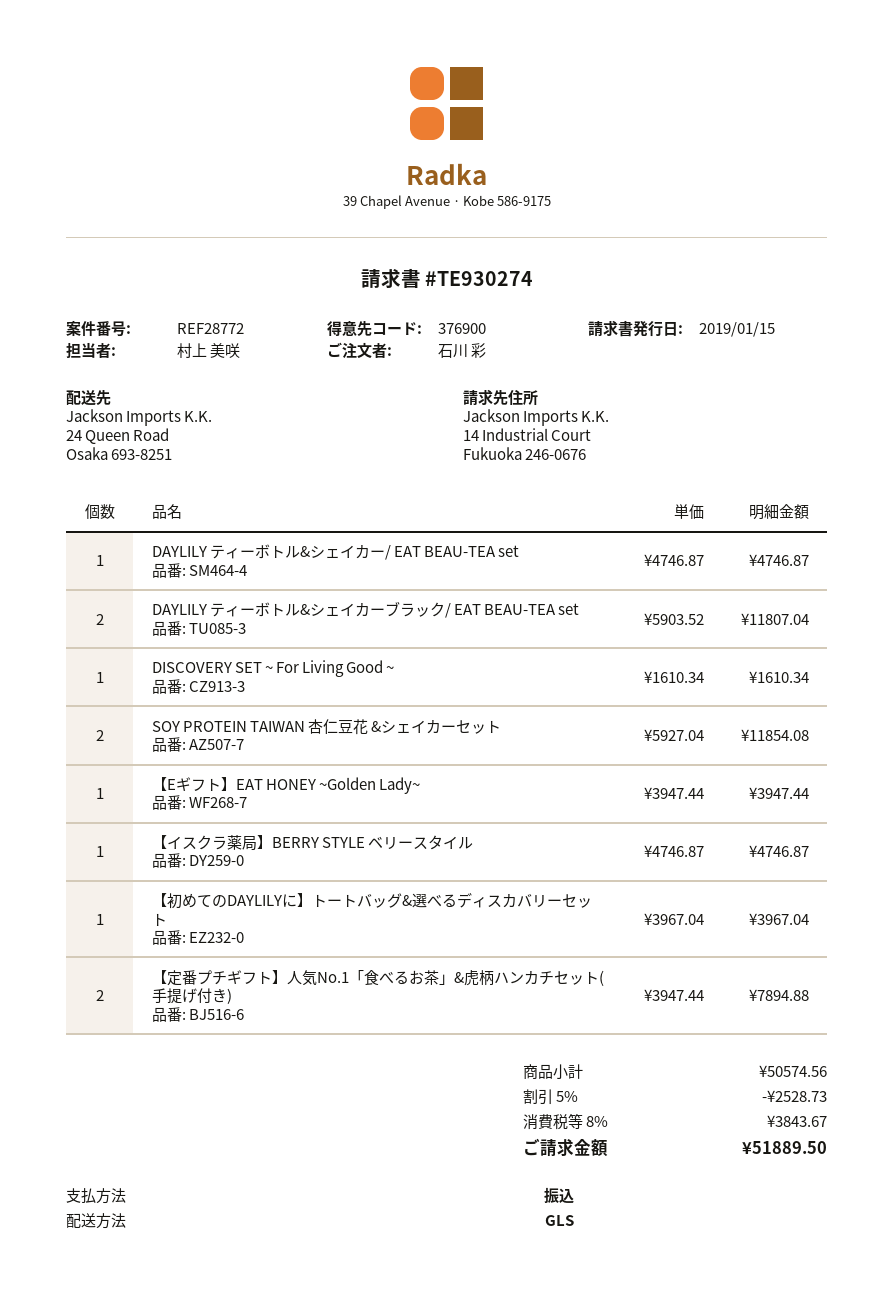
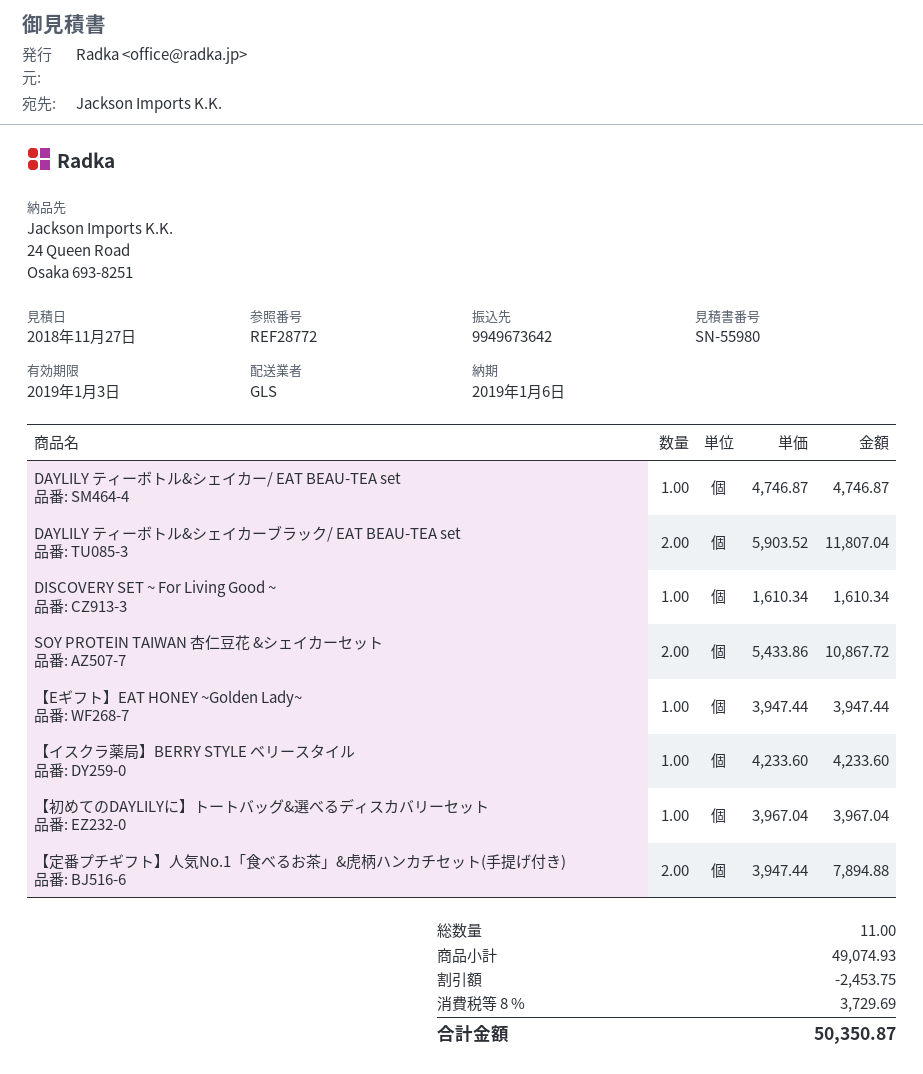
SOY PROTEIN TAIWAN 杏仁豆花 &シェイカーセット: 2 x 5927.04 = 11854.08 -> 2 x 5433.86 = 10867.72
【イスクラ薬局】BERRY STYLE ベリースタイル: 1 x 4746.87 = 4746.87 -> 1 x 4233.60 = 4233.60
subtotal: 50574.56 -> 49074.93
discount: 2528.73 -> 2453.75
tax: 8% = 3843.67 -> 8% = 3729.69
total: 51889.50 -> 50350.87

